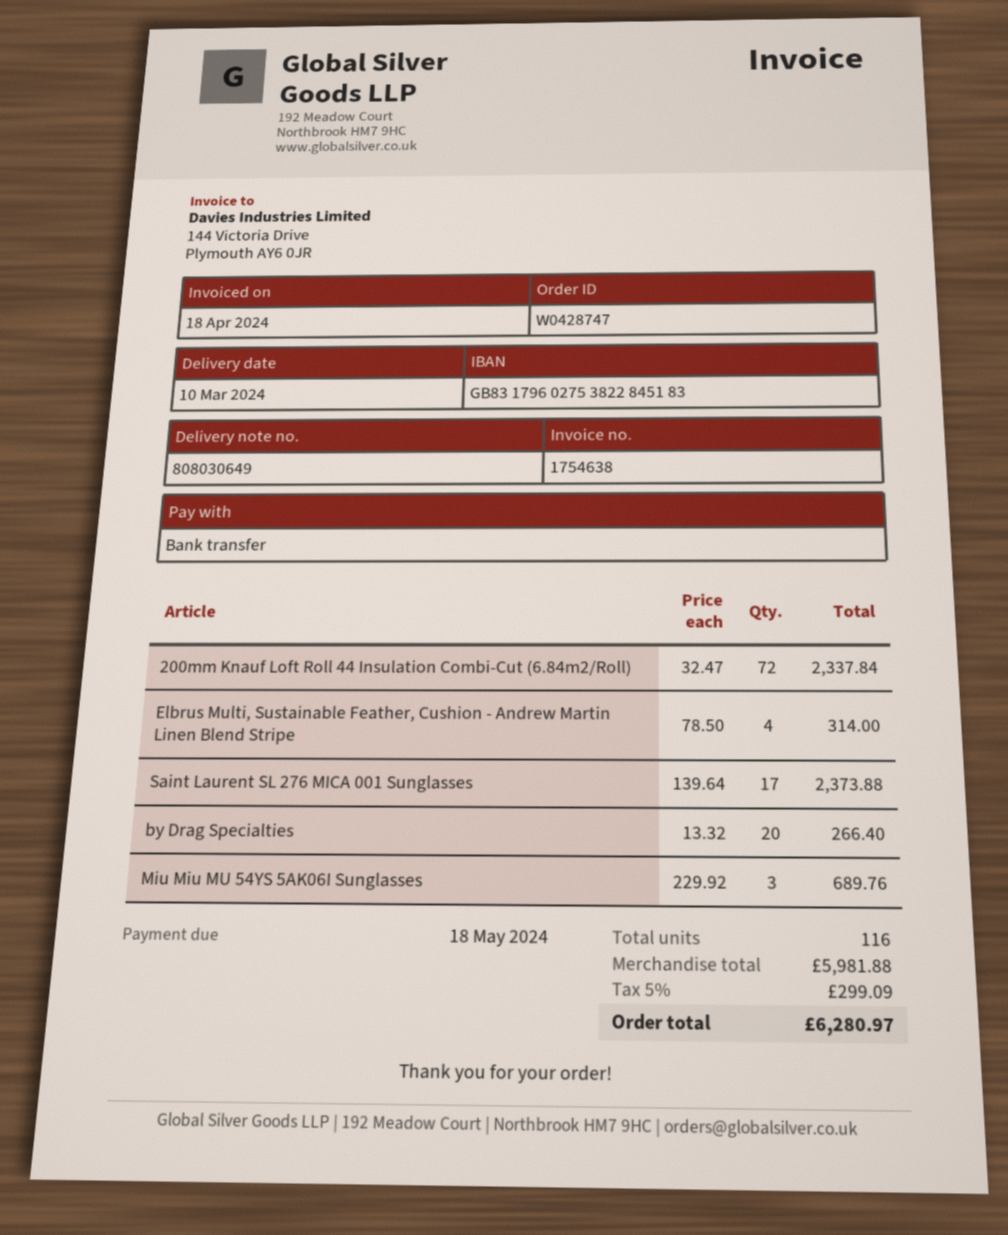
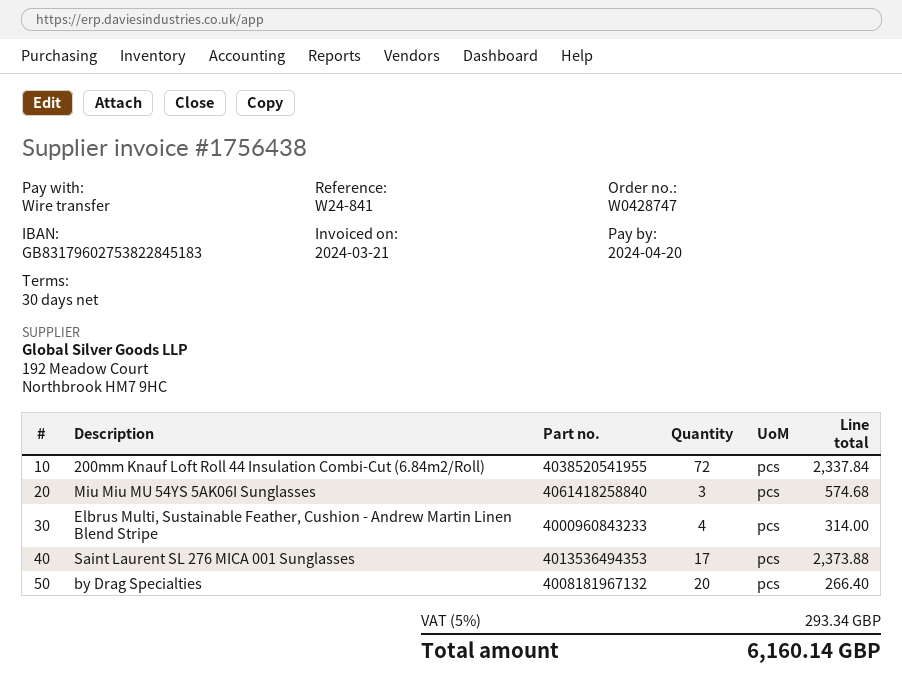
invoice number: 1754638 -> 1756438
invoice date: 2024-04-18 -> 2024-03-21
due date: 2024-05-18 -> 2024-04-20
Miu Miu MU 54YS 5AK06I Sunglasses: 3 for 689.76 -> 3 for 574.68
tax: 5% = 299.09 -> 5% = 293.34
total: 6280.97 -> 6160.14

